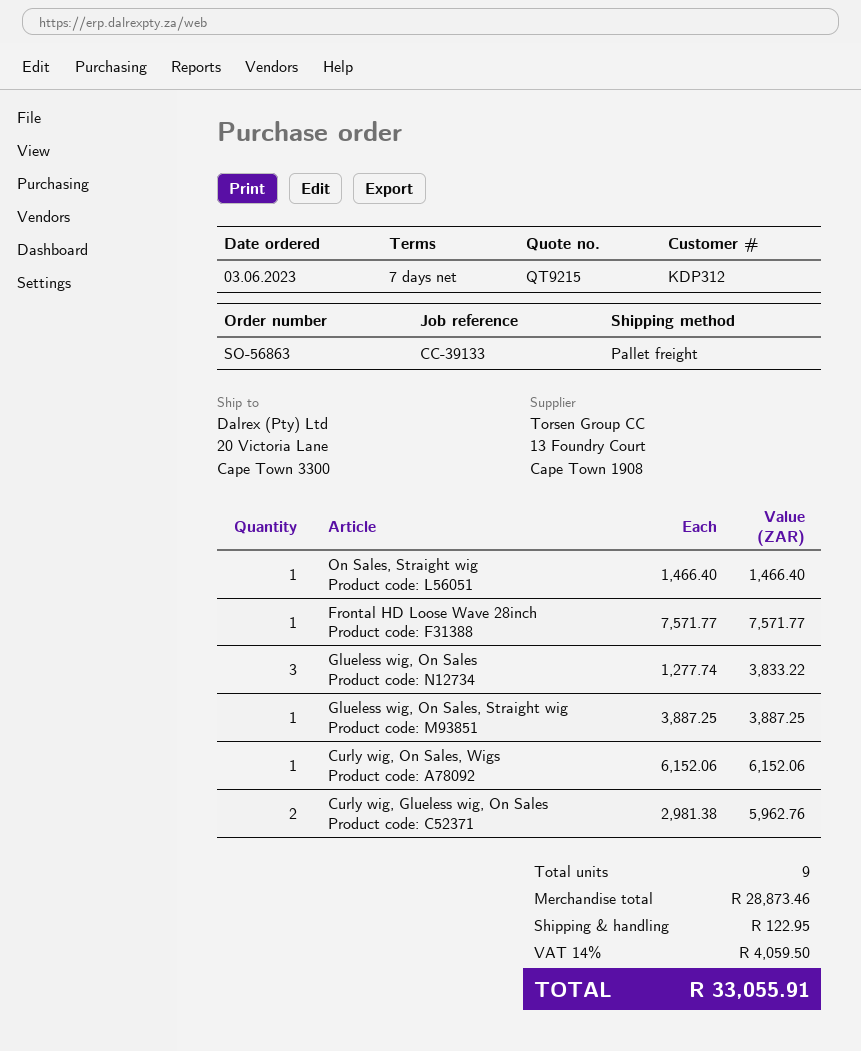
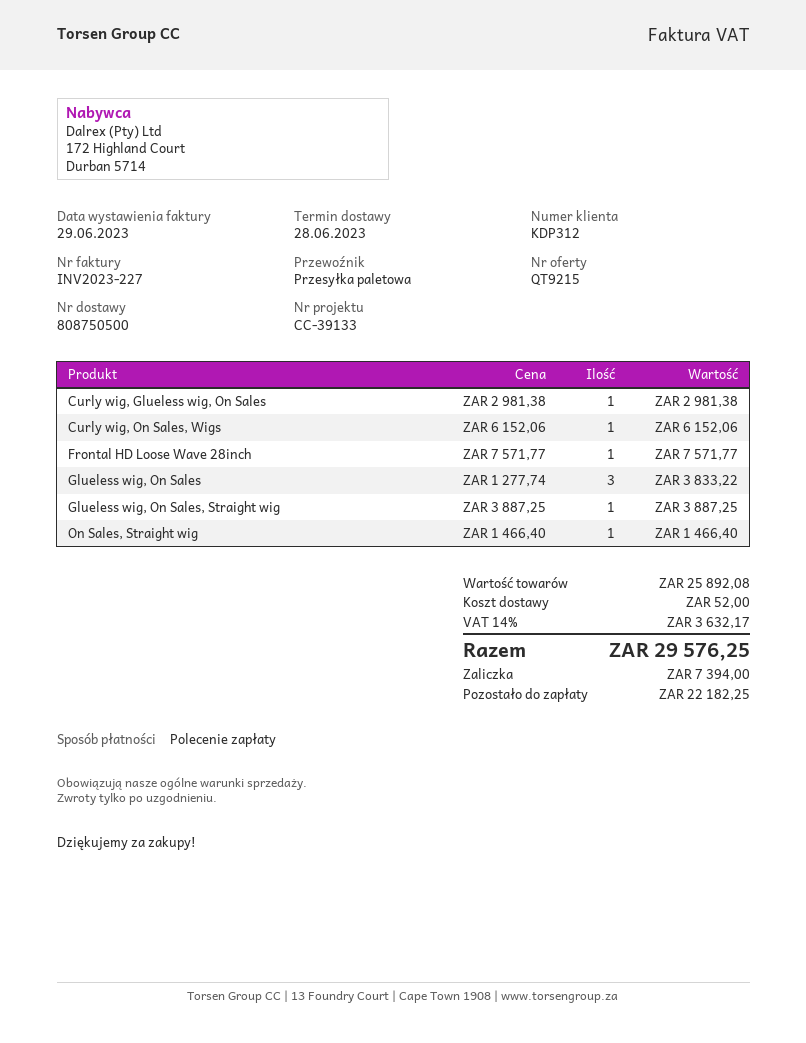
Curly wig, Glueless wig, On Sales: 2 x 2981.38 = 5962.76 -> 1 x 2981.38 = 2981.38
subtotal: 28873.46 -> 25892.08
shipping: 122.95 -> 52.00
tax: 14% = 4059.50 -> 14% = 3632.17
total: 33055.91 -> 29576.25

